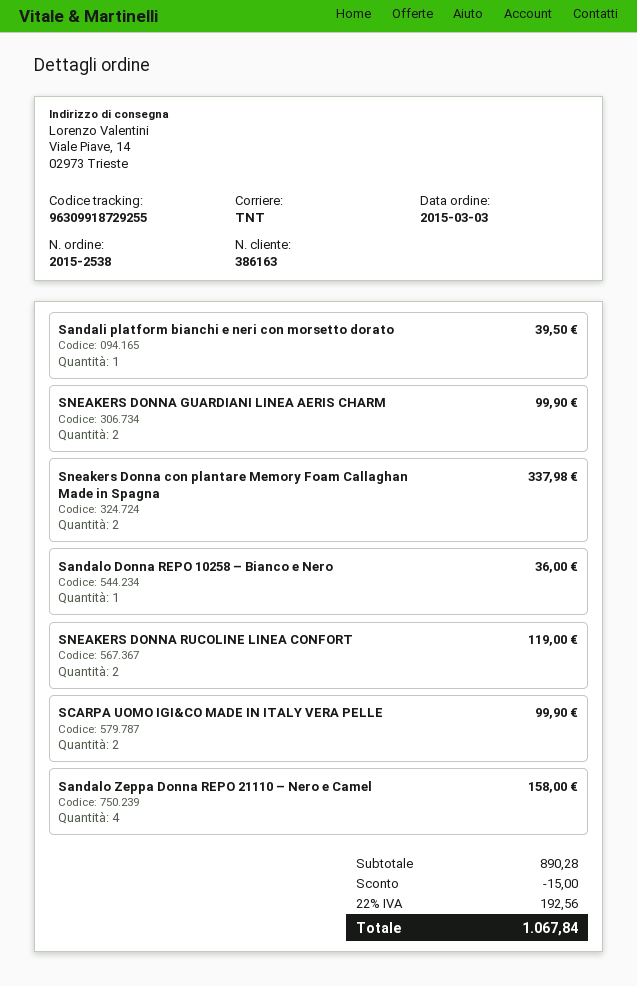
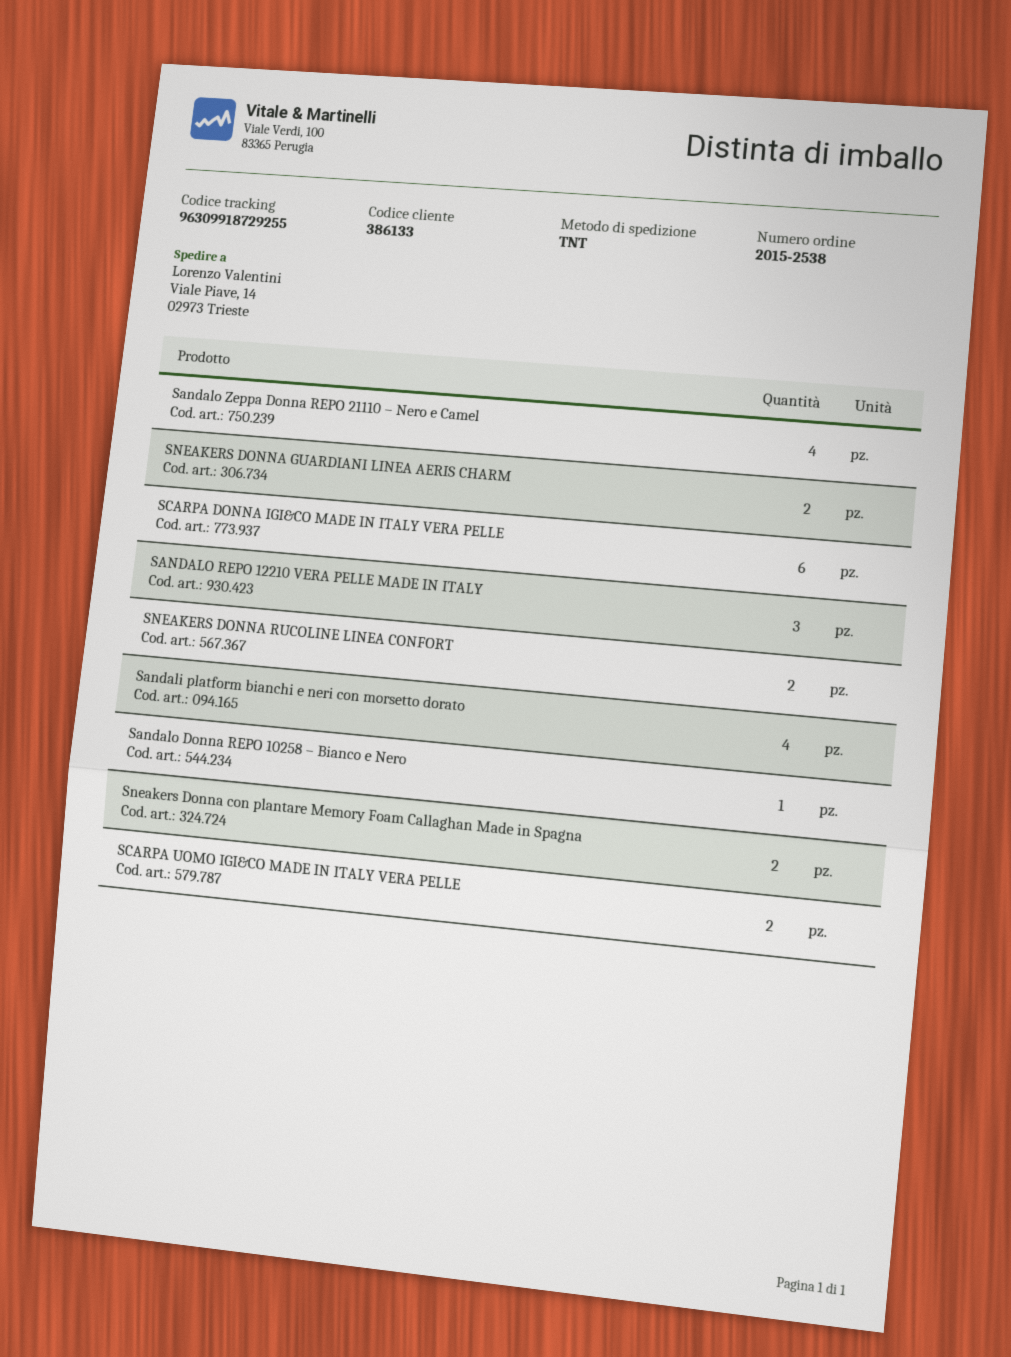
customer number: 386163 -> 386133
Sandali platform bianchi e neri con morsetto dorato: 1 -> 4
SCARPA DONNA IGI&CO MADE IN ITALY VERA PELLE: none -> 6
SANDALO REPO 12210 VERA PELLE MADE IN ITALY: none -> 3

